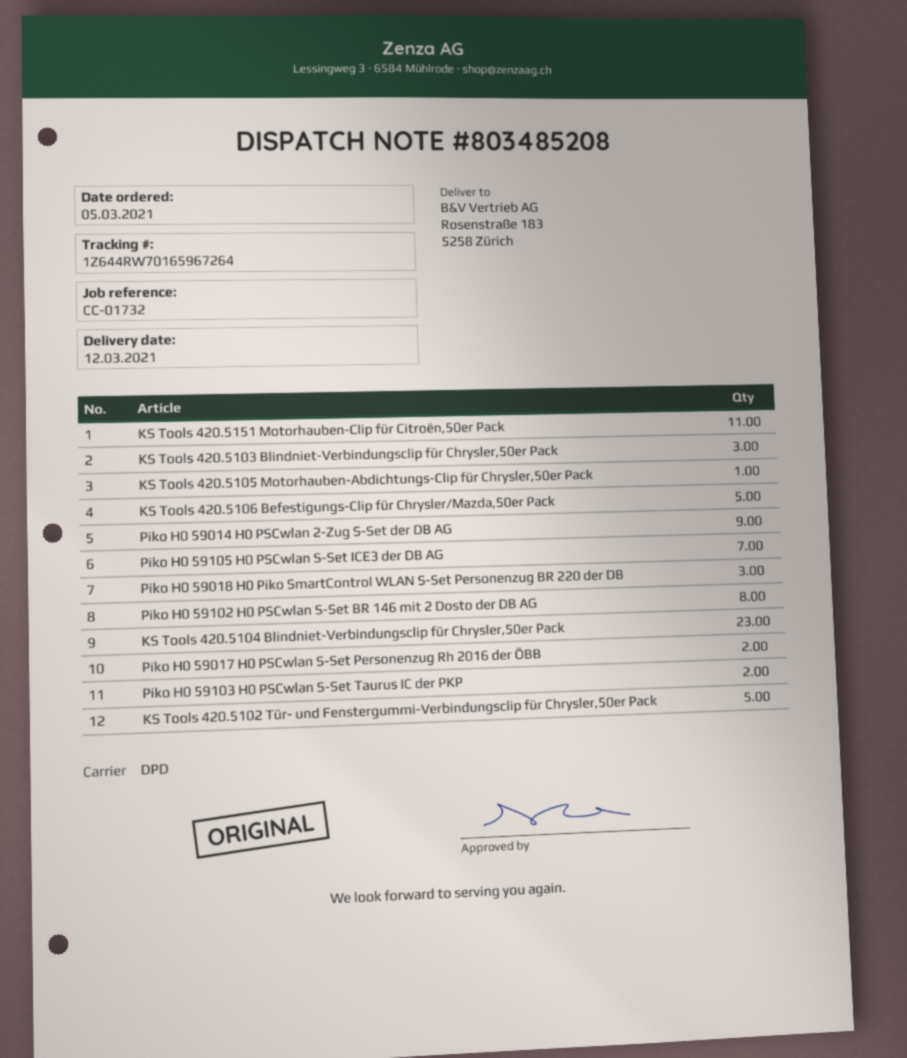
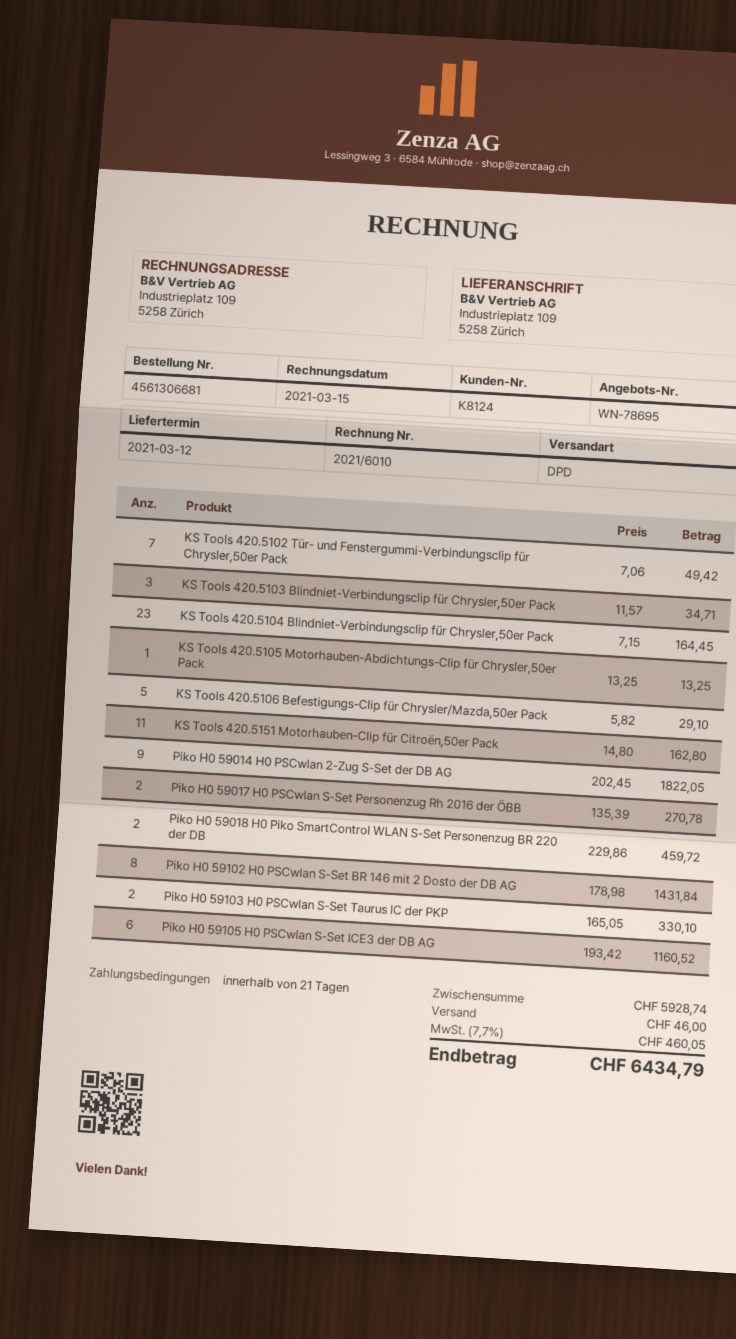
ship to: Rosenstraße 183, 5258 Zürich -> Industrieplatz 109, 5258 Zürich
Piko H0 59105 H0 PSCwlan S-Set ICE3 der DB AG: 7 -> 6
Piko H0 59018 H0 Piko SmartControl WLAN S-Set Personenzug BR 220 der DB: 3 -> 2
KS Tools 420.5102 Tür- und Fenstergummi-Verbindungsclip für Chrysler,50er Pack: 5 -> 7

